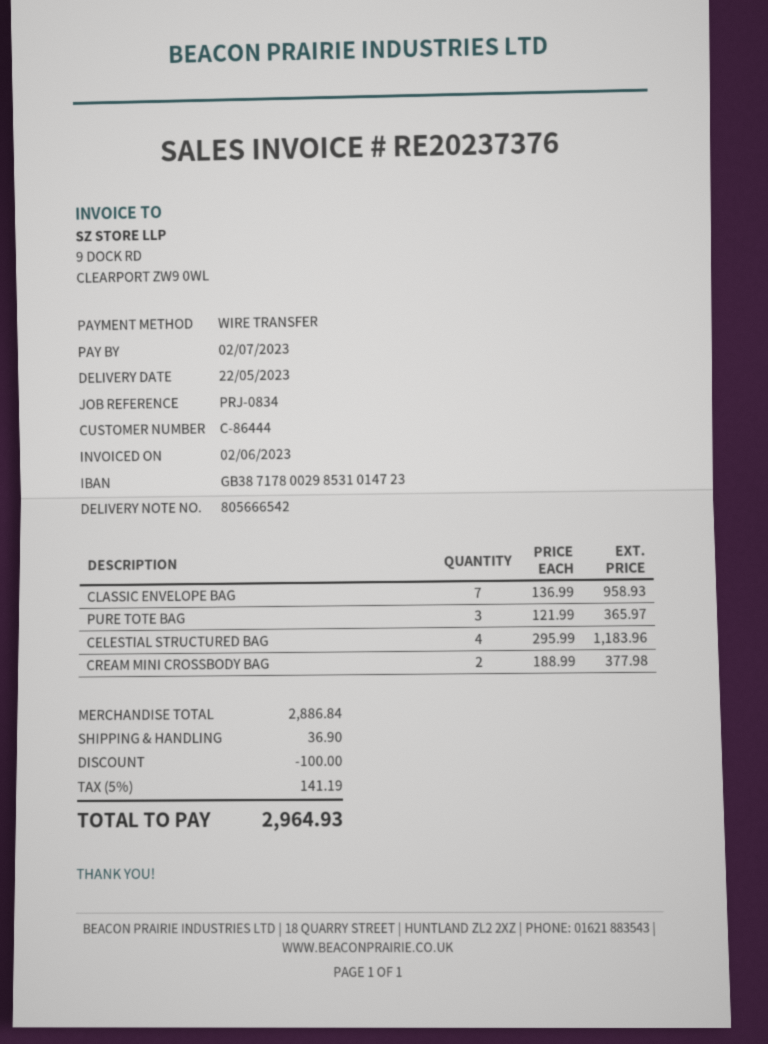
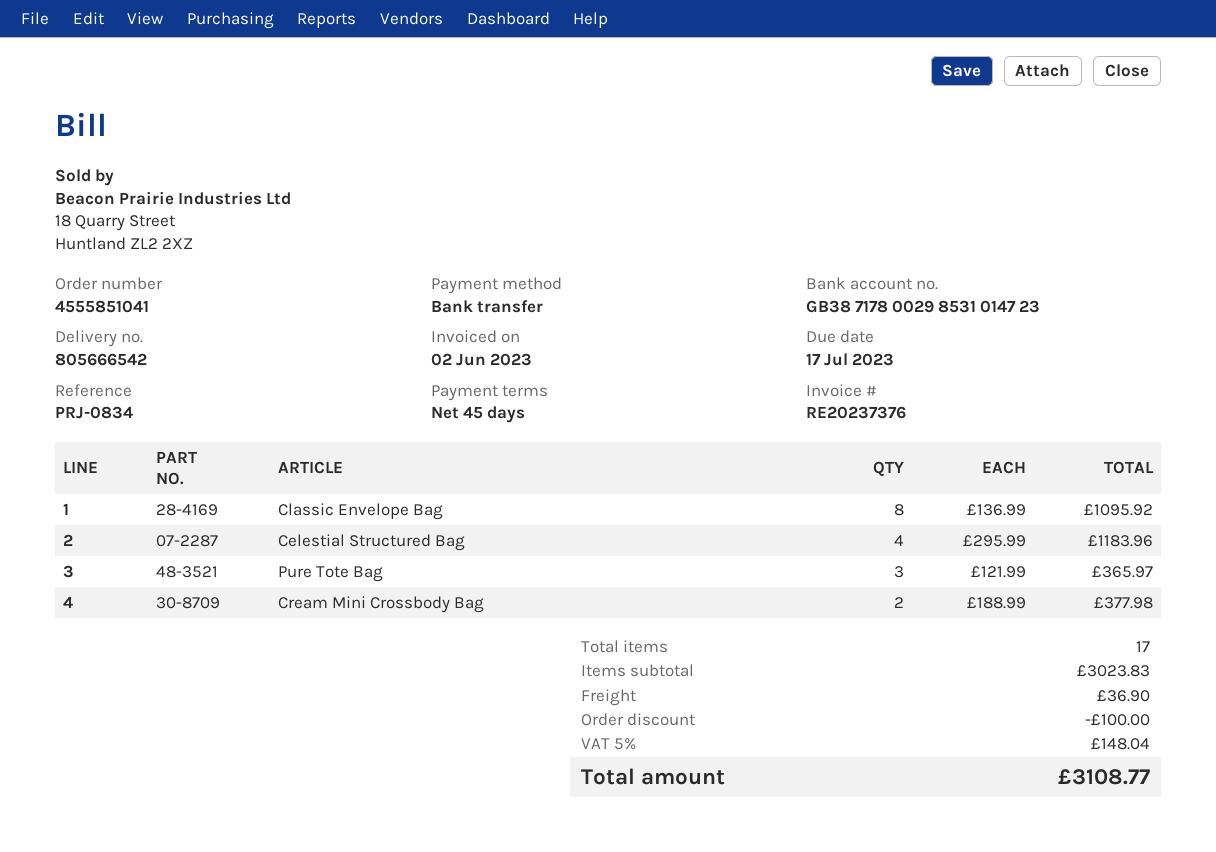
due date: 2023-07-02 -> 2023-07-17
CLASSIC ENVELOPE BAG: 7 x 136.99 = 958.93 -> 8 x 136.99 = 1095.92
subtotal: 2886.84 -> 3023.83
tax: 5% = 141.19 -> 5% = 148.04
total: 2964.93 -> 3108.77

